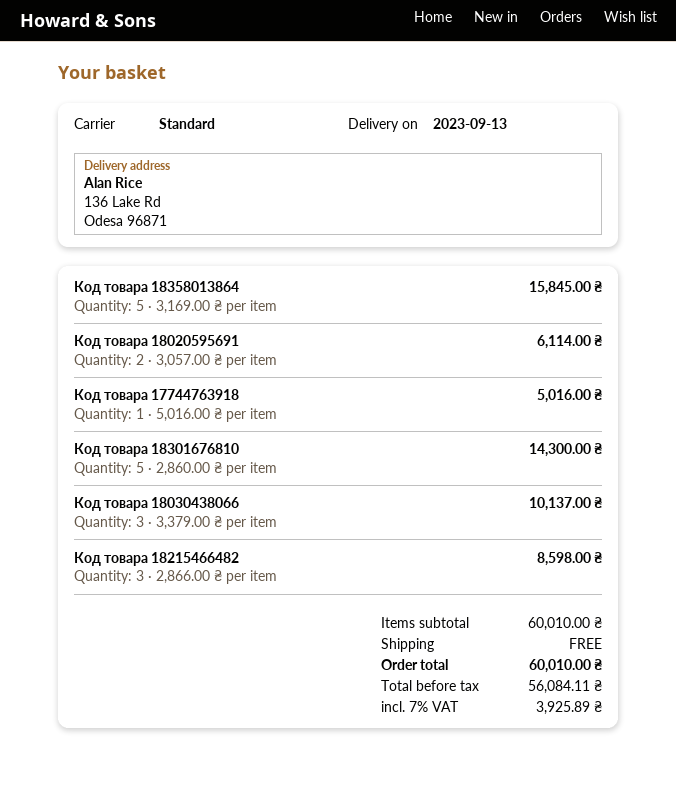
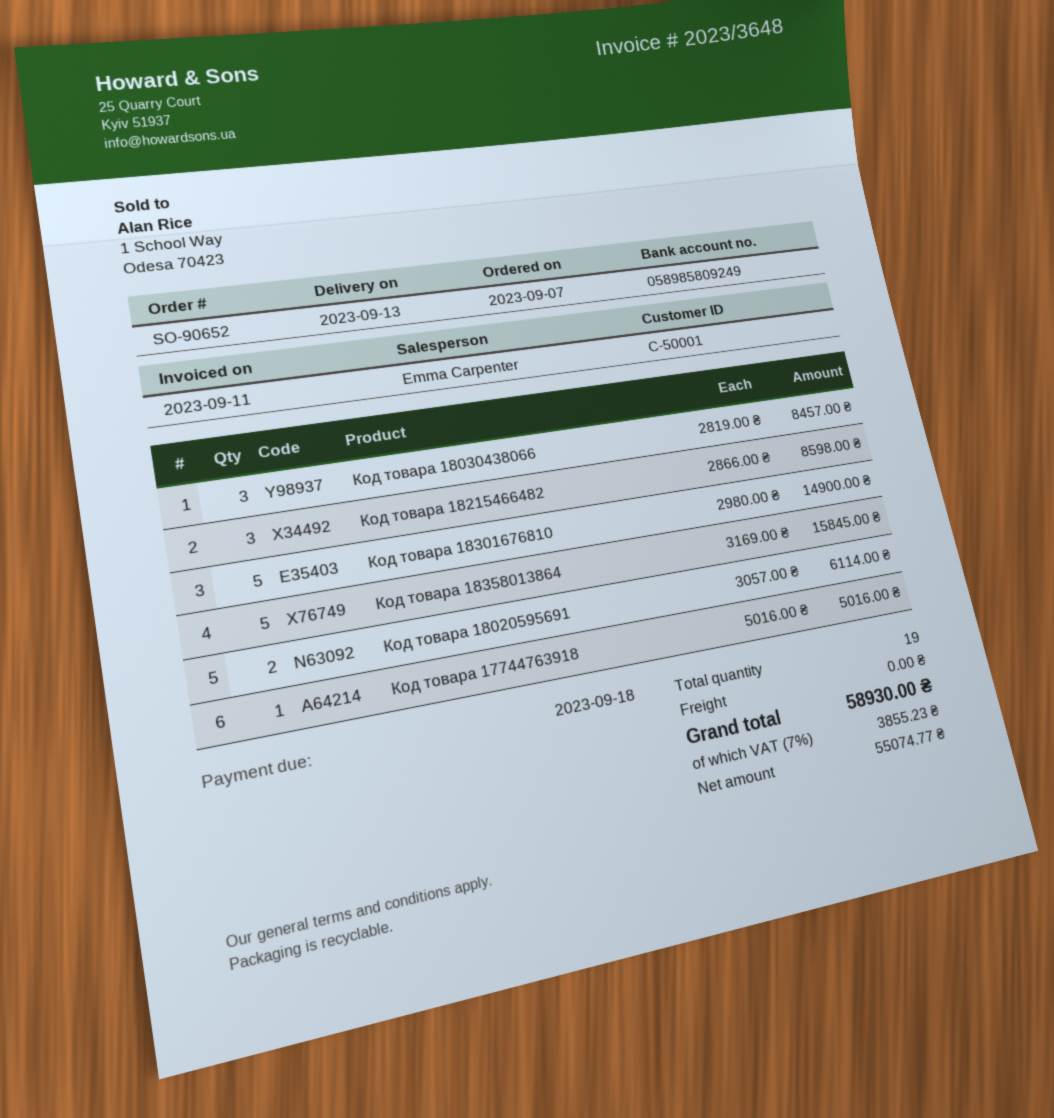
Код товара 18301676810: 5 x 2860.00 = 14300.00 -> 5 x 2980.00 = 14900.00
Код товара 18030438066: 3 x 3379.00 = 10137.00 -> 3 x 2819.00 = 8457.00
net: 56084.11 -> 55074.77
tax: 7% = 3925.89 -> 7% = 3855.23
total: 60010.00 -> 58930.00

